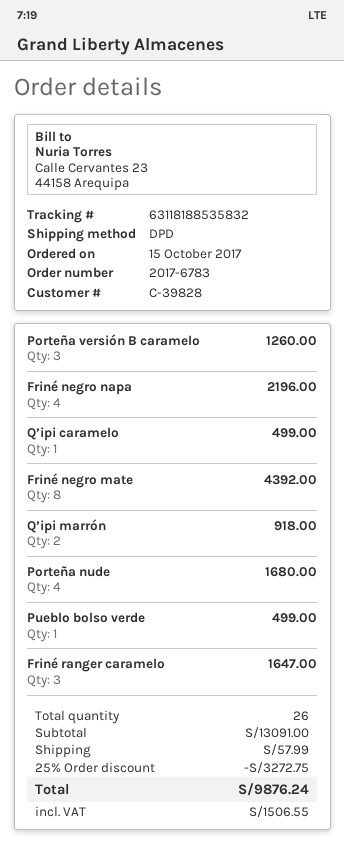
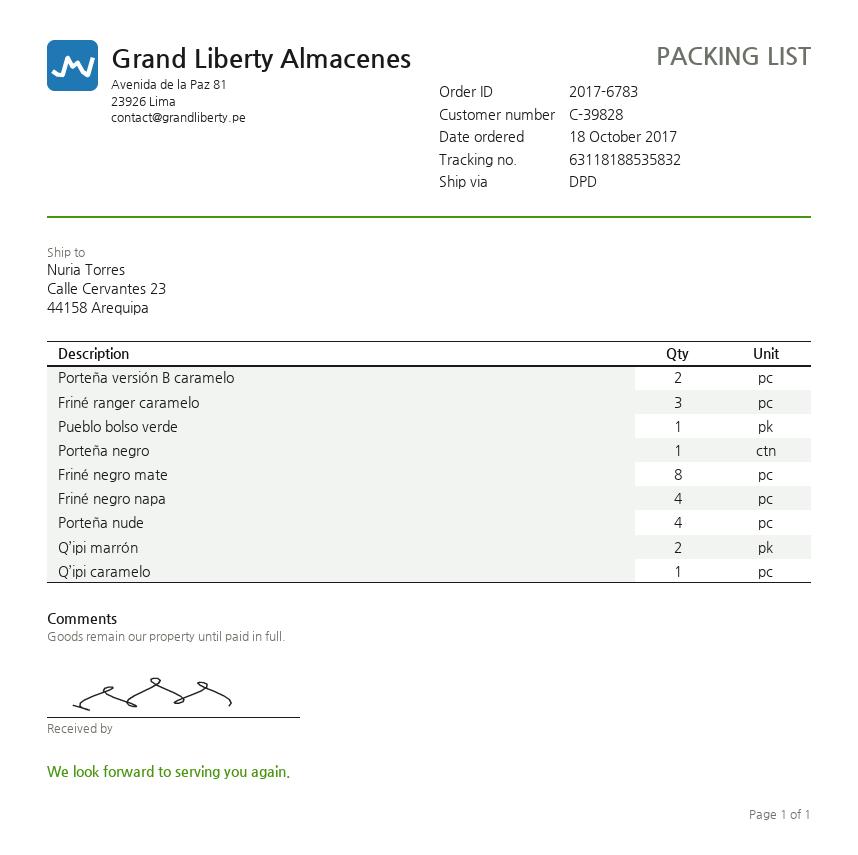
order date: 2017-10-15 -> 2017-10-18
Porteña versión B caramelo: 3 -> 2
Porteña negro: none -> 1

